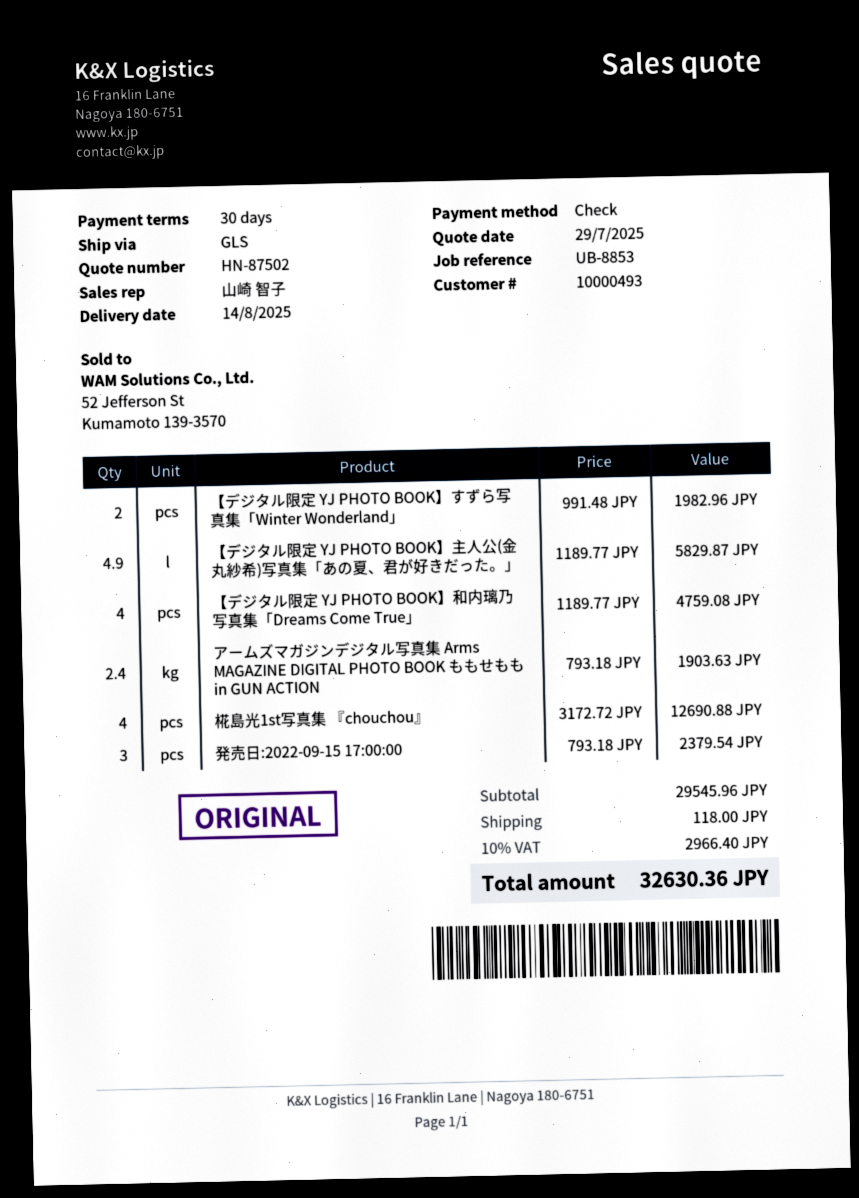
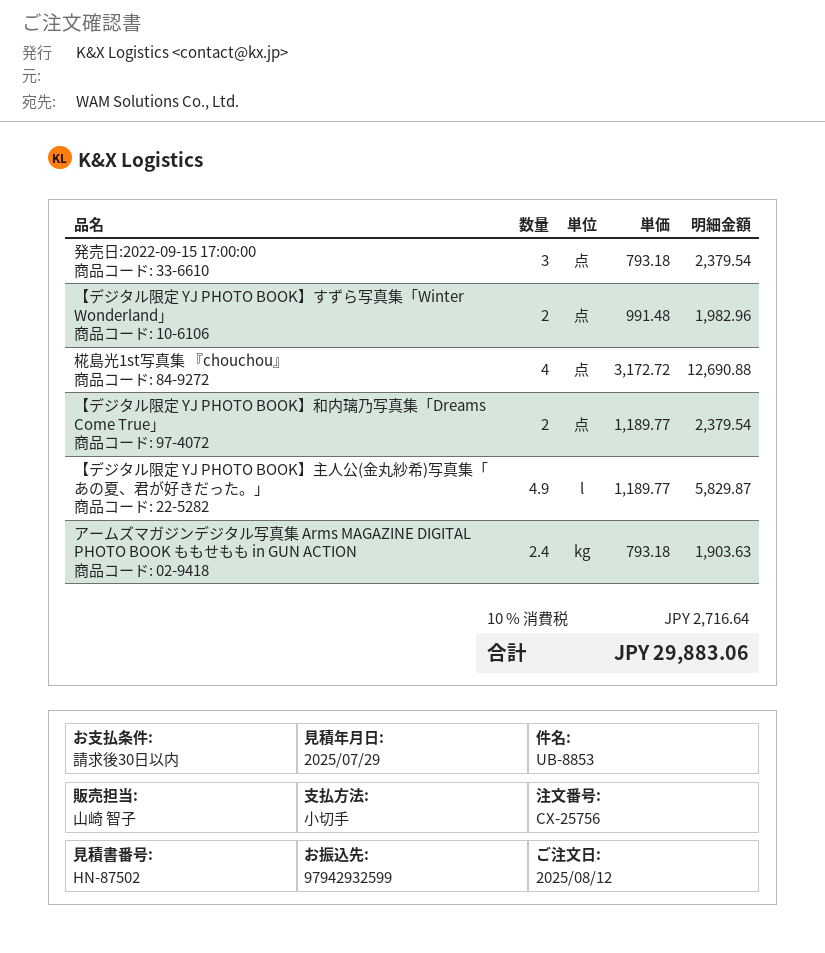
【デジタル限定 YJ PHOTO BOOK】和内璃乃写真集「Dreams Come True」: 4 x 1189.77 = 4759.08 -> 2 x 1189.77 = 2379.54
shipping: 118.00 -> none
tax: 10% = 2966.40 -> 10% = 2716.64
total: 32630.36 -> 29883.06

